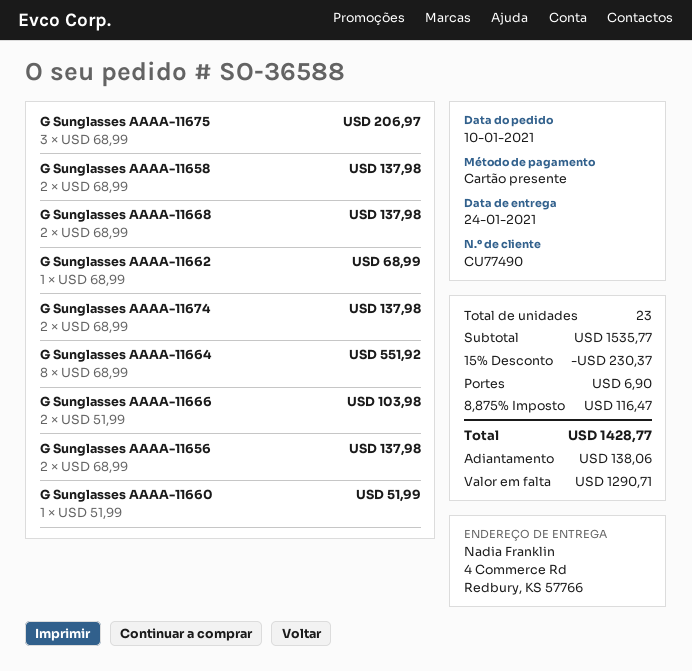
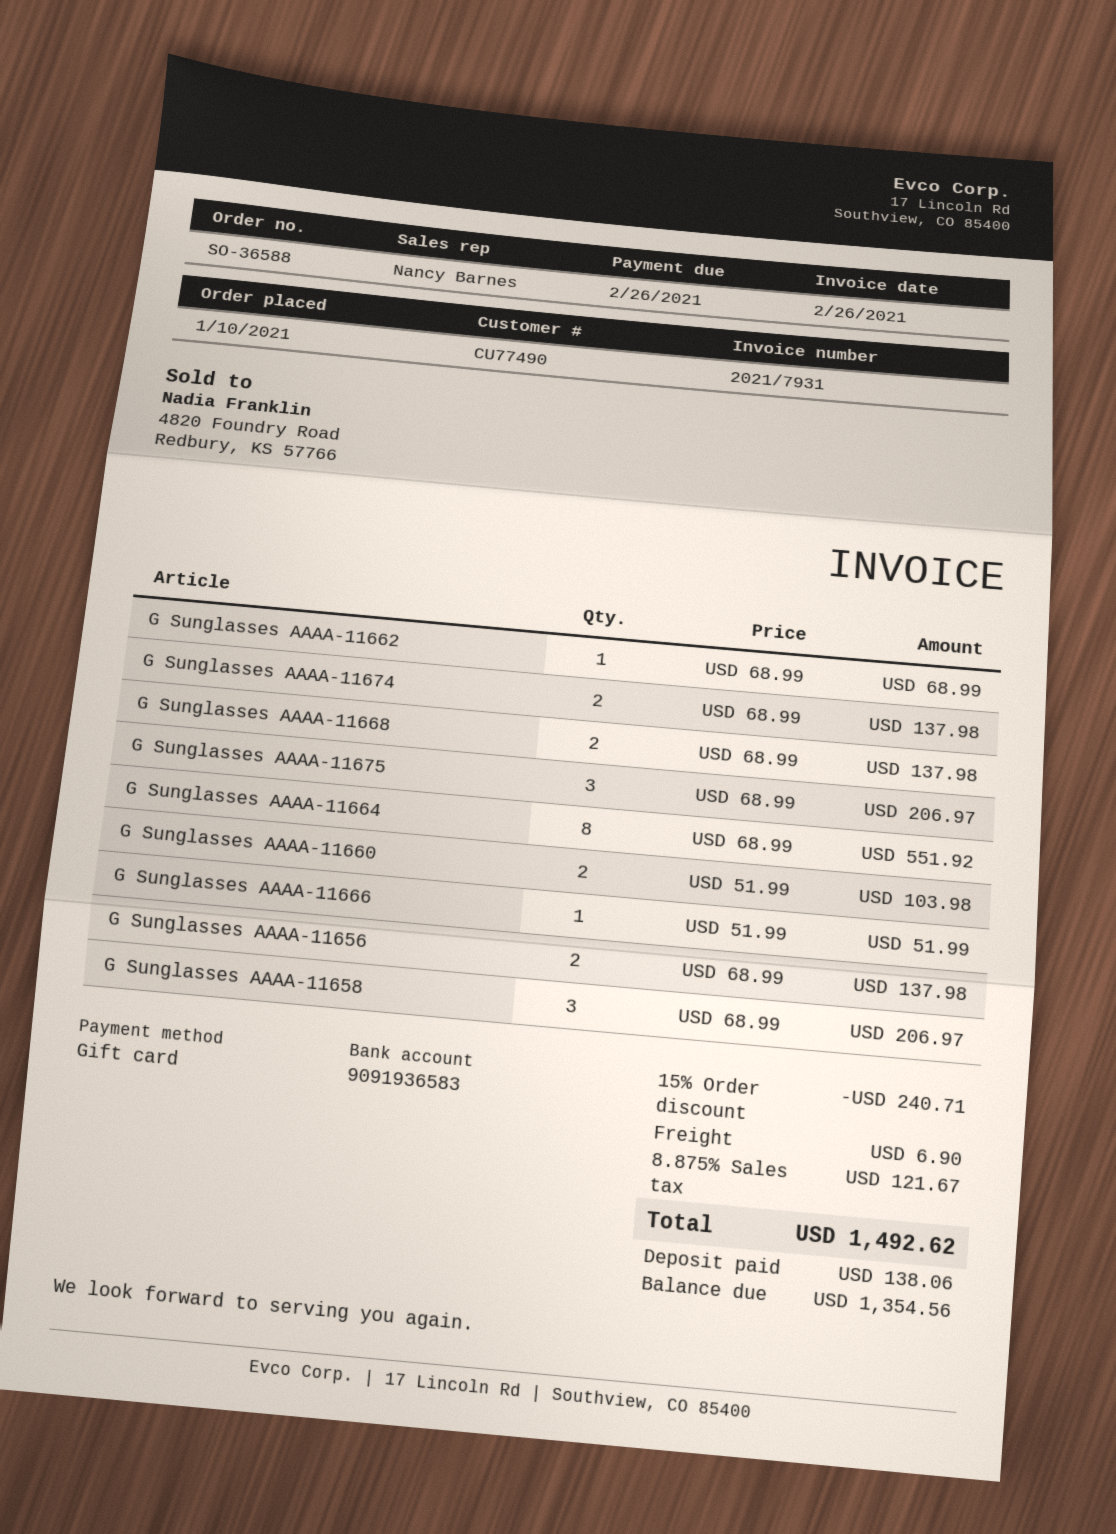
G Sunglasses AAAA-11658: 2 x 68.99 = 137.98 -> 3 x 68.99 = 206.97
G Sunglasses AAAA-11666: 2 x 51.99 = 103.98 -> 1 x 51.99 = 51.99
G Sunglasses AAAA-11660: 1 x 51.99 = 51.99 -> 2 x 51.99 = 103.98
discount: 15% = 230.37 -> 15% = 240.71
tax: 8.875% = 116.47 -> 8.875% = 121.67
total: 1428.77 -> 1492.62
balance: 1290.71 -> 1354.56

